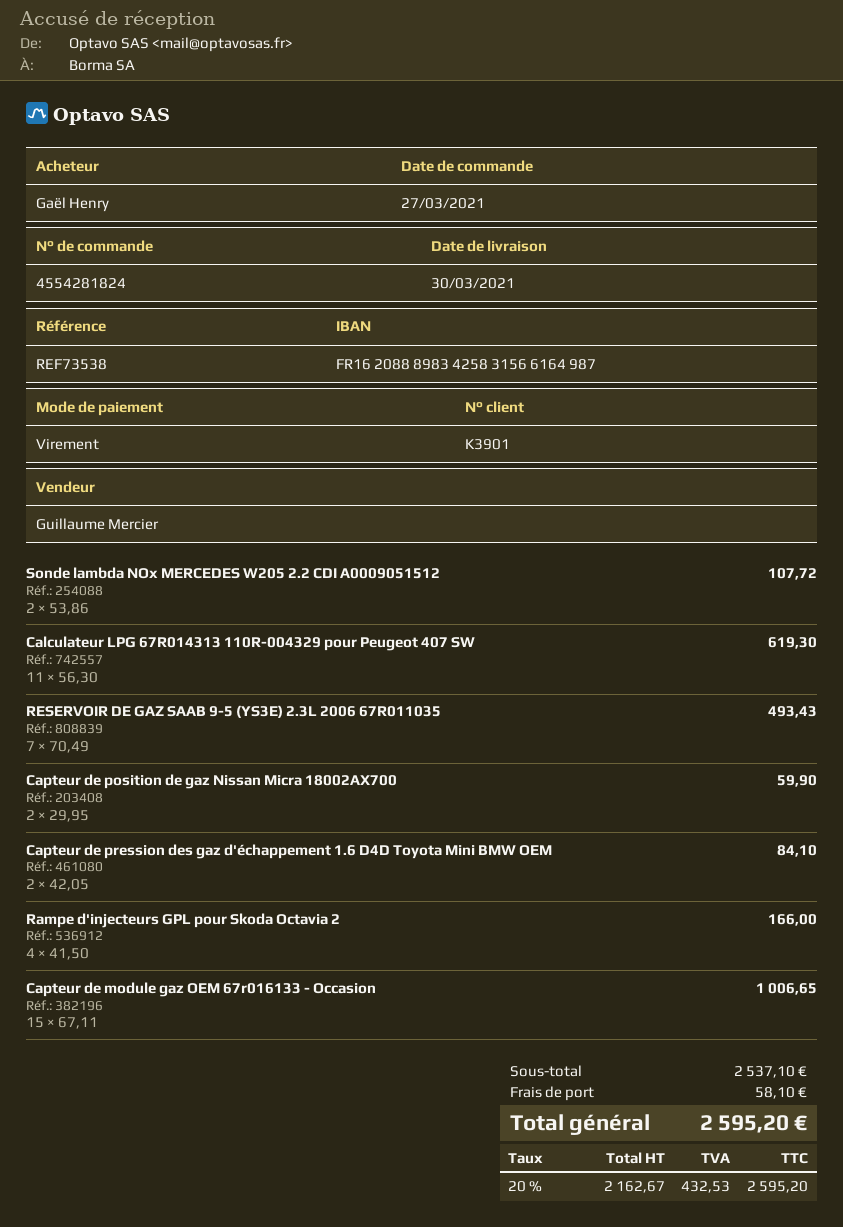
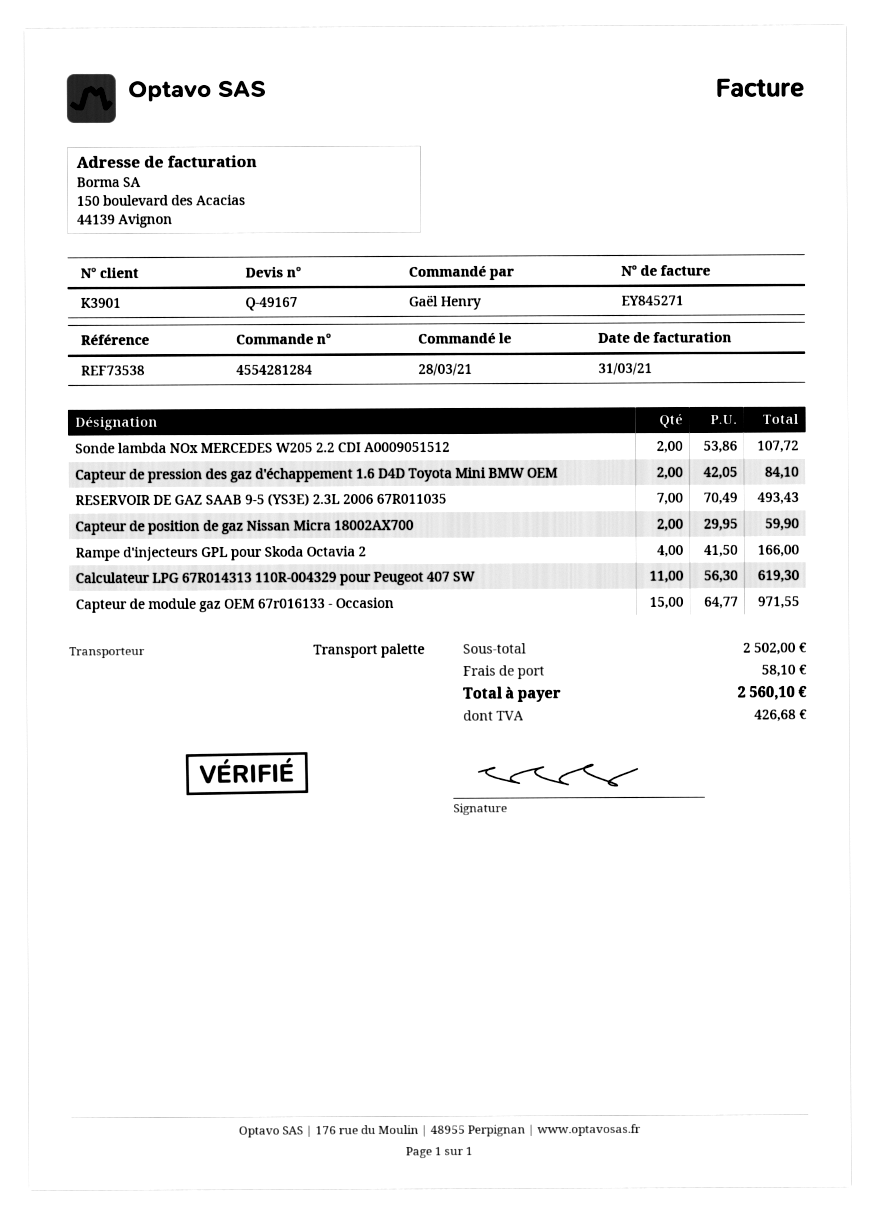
order number: 4554281824 -> 4554281284
order date: 2021-03-27 -> 2021-03-28
Capteur de module gaz OEM 67r016133 - Occasion: 15 x 67.11 = 1006.65 -> 15 x 64.77 = 971.55
subtotal: 2537.10 -> 2502.00
tax: 432.53 -> 426.68
total: 2595.20 -> 2560.10

